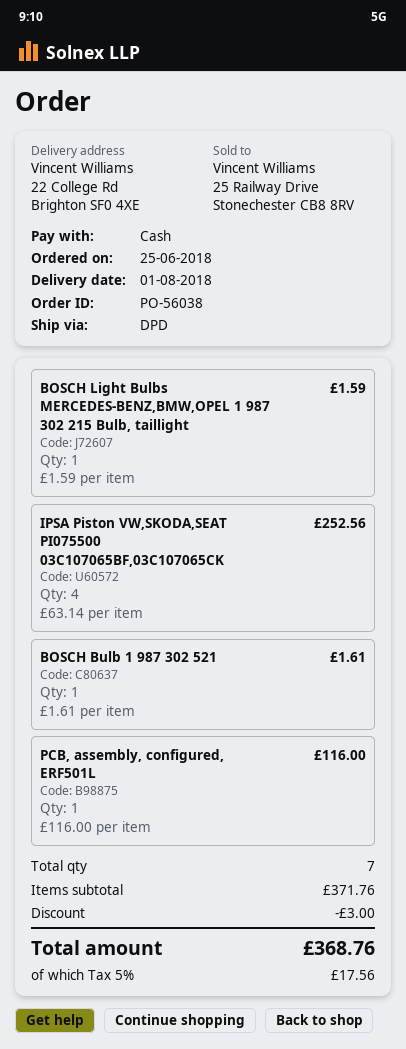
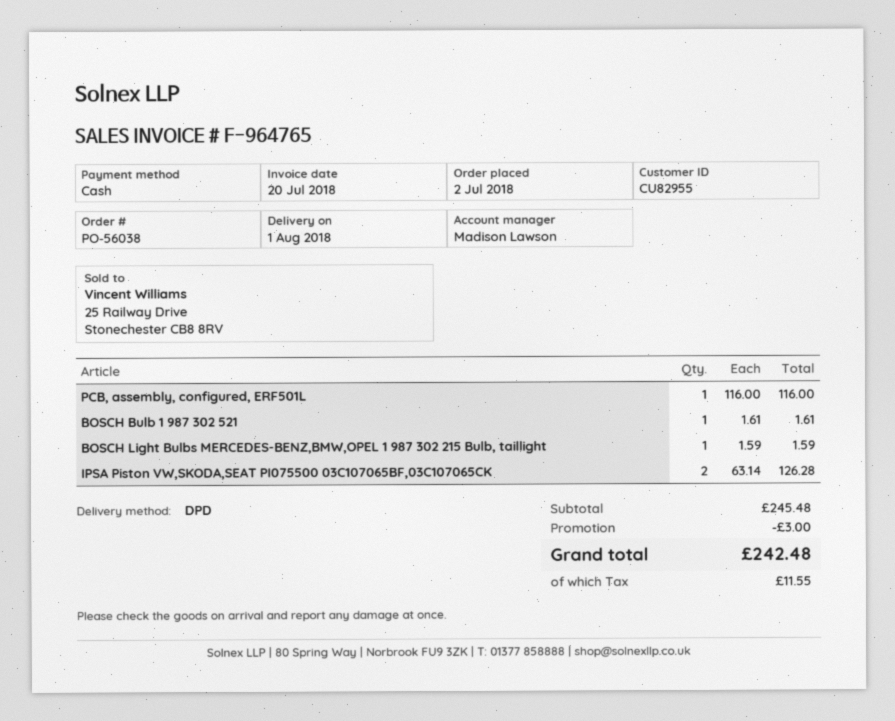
order date: 2018-06-25 -> 2018-07-02
IPSA Piston VW,SKODA,SEAT PI075500 03C107065BF,03C107065CK: 4 x 63.14 = 252.56 -> 2 x 63.14 = 126.28
subtotal: 371.76 -> 245.48
tax: 17.56 -> 11.55
total: 368.76 -> 242.48

